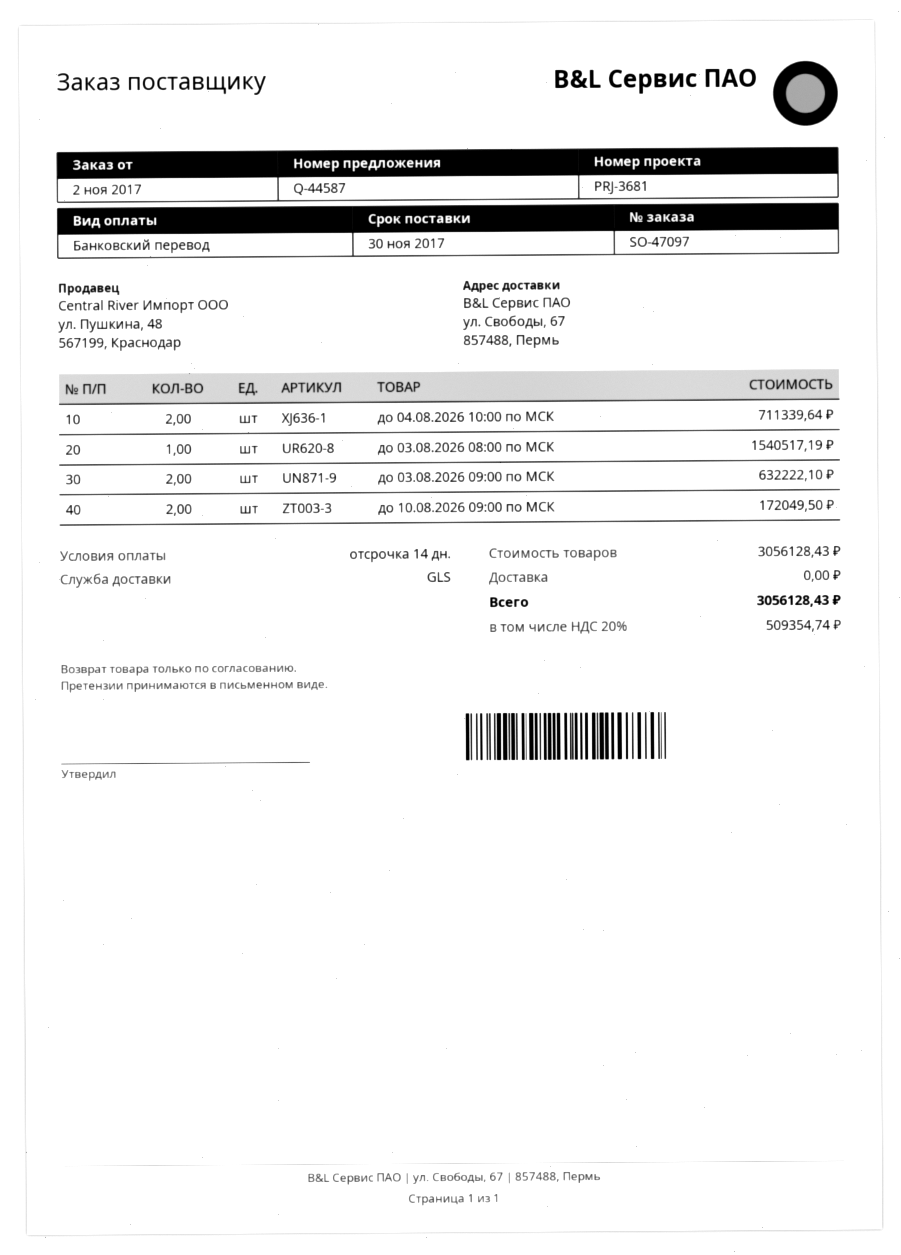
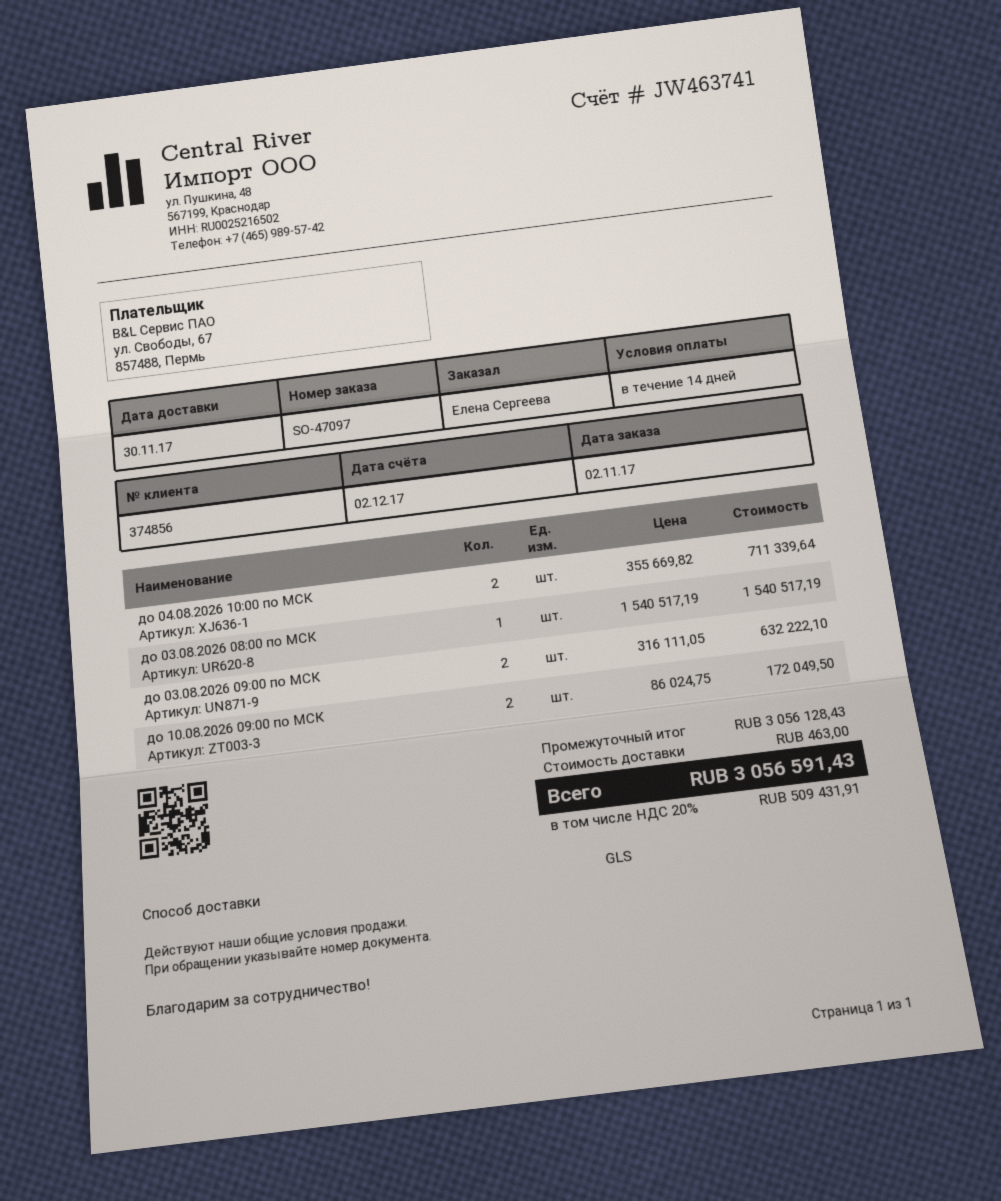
shipping: 0.00 -> 463.00
tax: 20% = 509354.74 -> 20% = 509431.91
total: 3056128.43 -> 3056591.43

